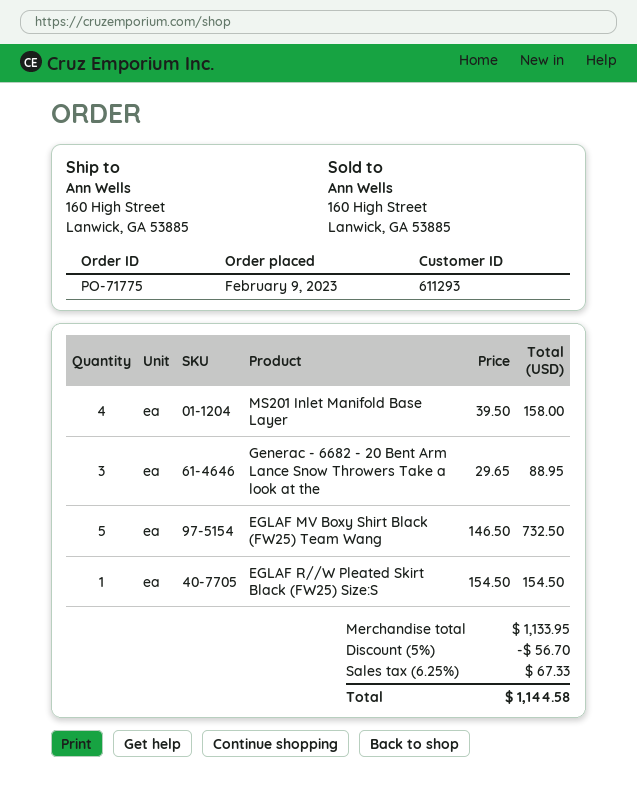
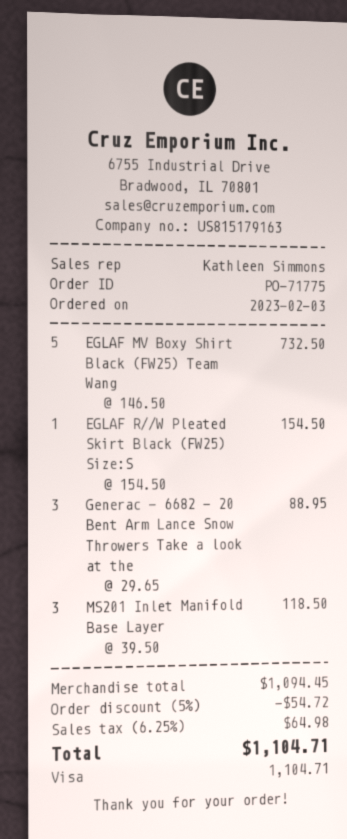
order date: 2023-02-09 -> 2023-02-03
MS201 Inlet Manifold Base Layer: 4 x 39.50 = 158.00 -> 3 x 39.50 = 118.50
subtotal: 1133.95 -> 1094.45
discount: 5% = 56.70 -> 5% = 54.72
tax: 6.25% = 67.33 -> 6.25% = 64.98
total: 1144.58 -> 1104.71

